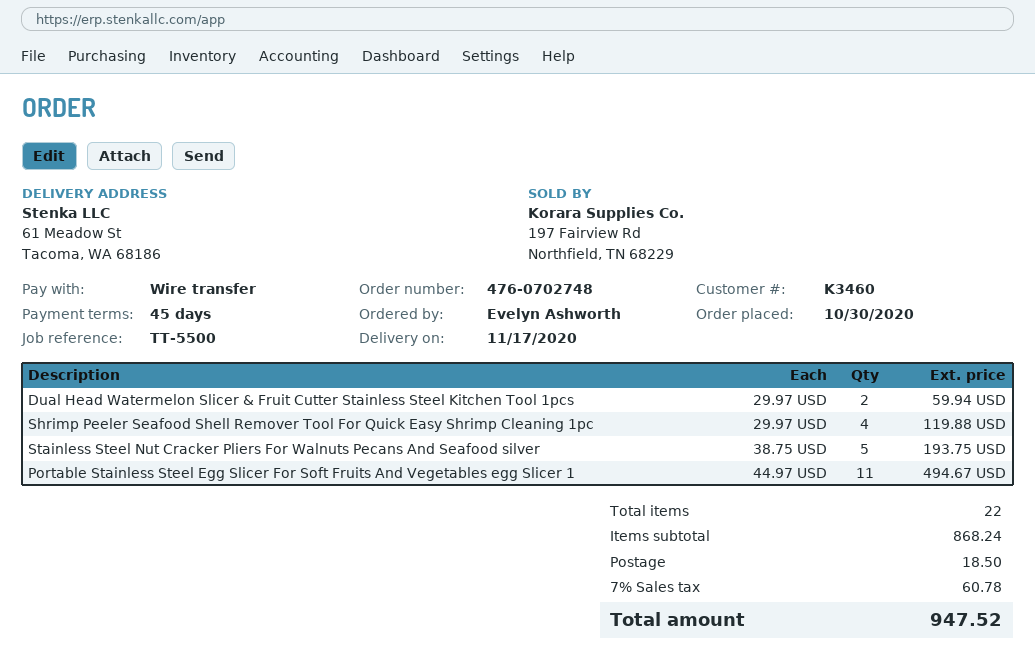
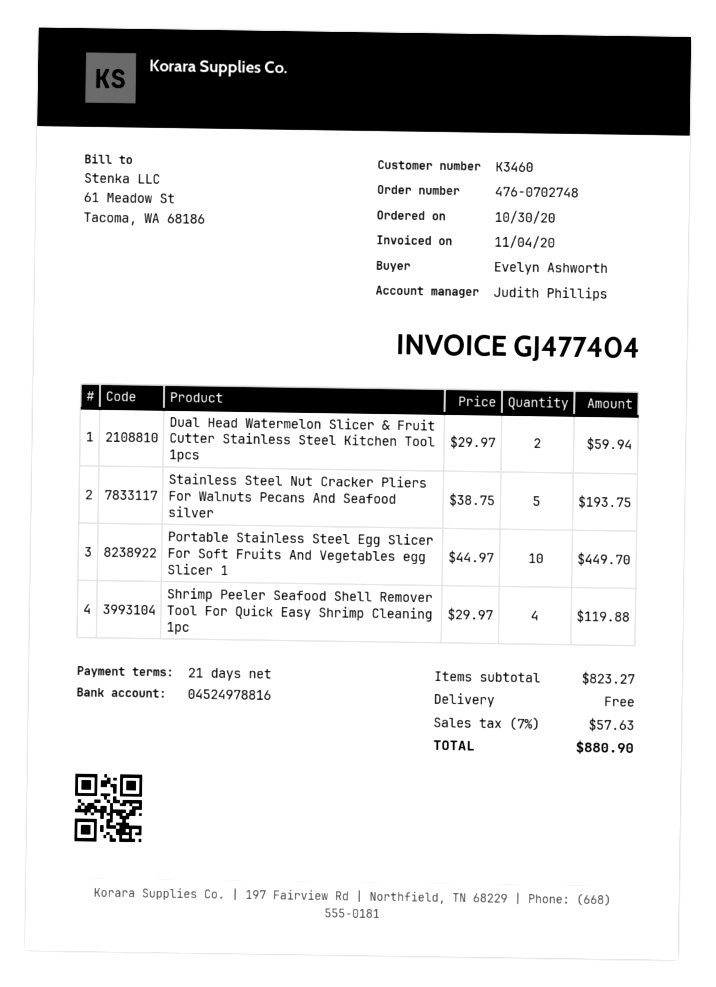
payment terms: 45 days -> 21 days
Portable Stainless Steel Egg Slicer For Soft Fruits And Vegetables egg Slicer 1: 11 x 44.97 = 494.67 -> 10 x 44.97 = 449.70
subtotal: 868.24 -> 823.27
shipping: 18.50 -> 0.00
tax: 7% = 60.78 -> 7% = 57.63
total: 947.52 -> 880.90

